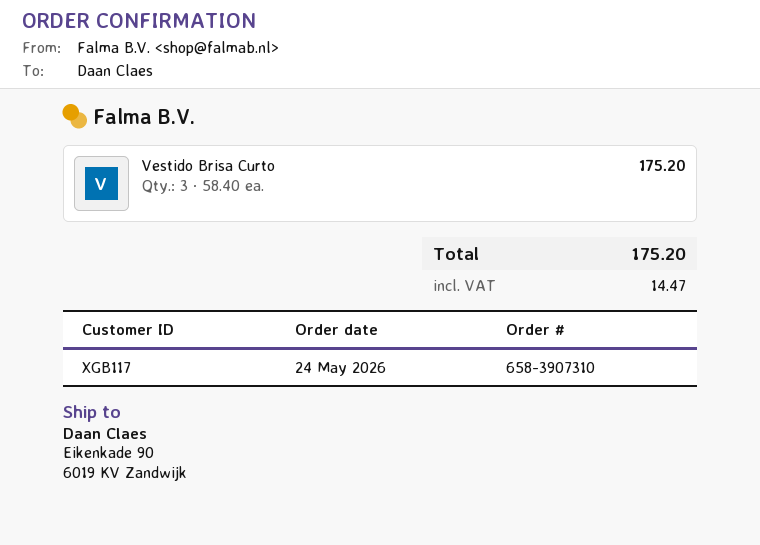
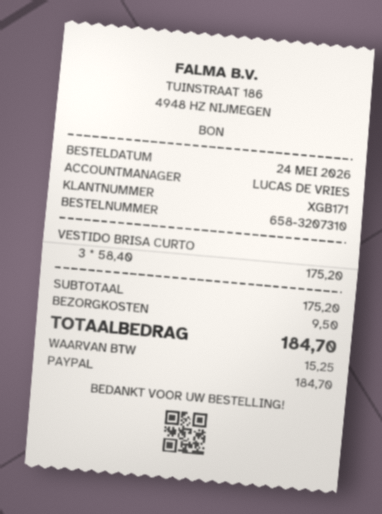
order number: 658-3907310 -> 658-3207310
customer number: XGB117 -> XGB171
shipping: none -> 9.50
tax: 14.47 -> 15.25
total: 175.20 -> 184.70

